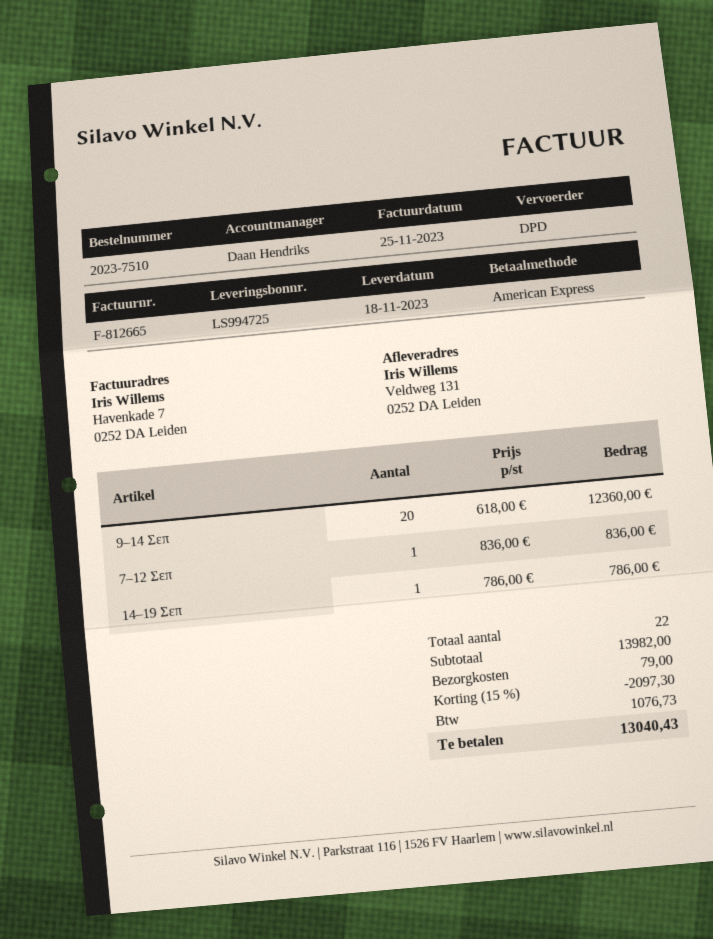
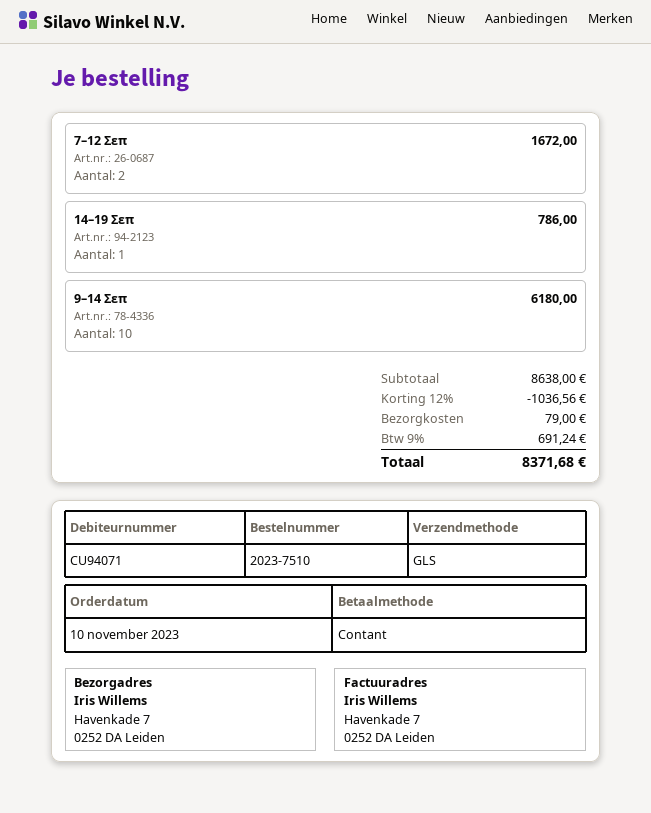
payment method: American Express -> cash
shipping method: DPD -> GLS
ship to: Veldweg 131, 0252 DA Leiden -> Havenkade 7, 0252 DA Leiden
9–14 Σεπ: 20 for 12360.00 -> 10 for 6180.00
7–12 Σεπ: 1 for 836.00 -> 2 for 1672.00
subtotal: 13982.00 -> 8638.00
discount: 15% = 2097.30 -> 12% = 1036.56
tax: 1076.73 -> 691.24
total: 13040.43 -> 8371.68

